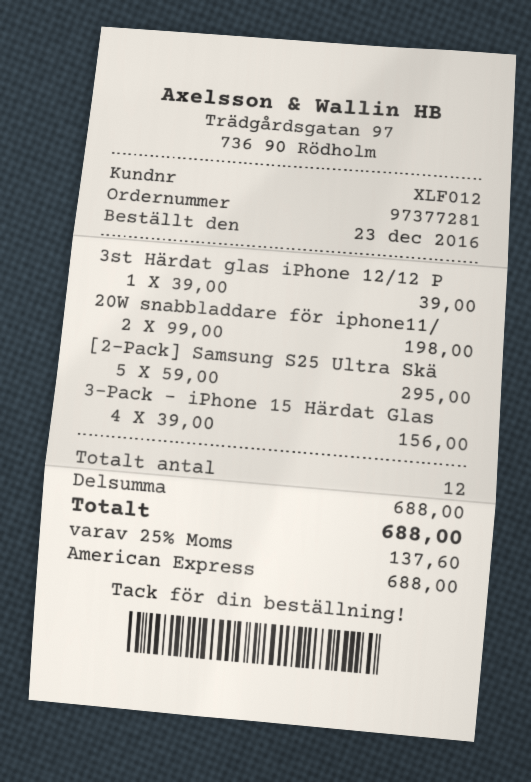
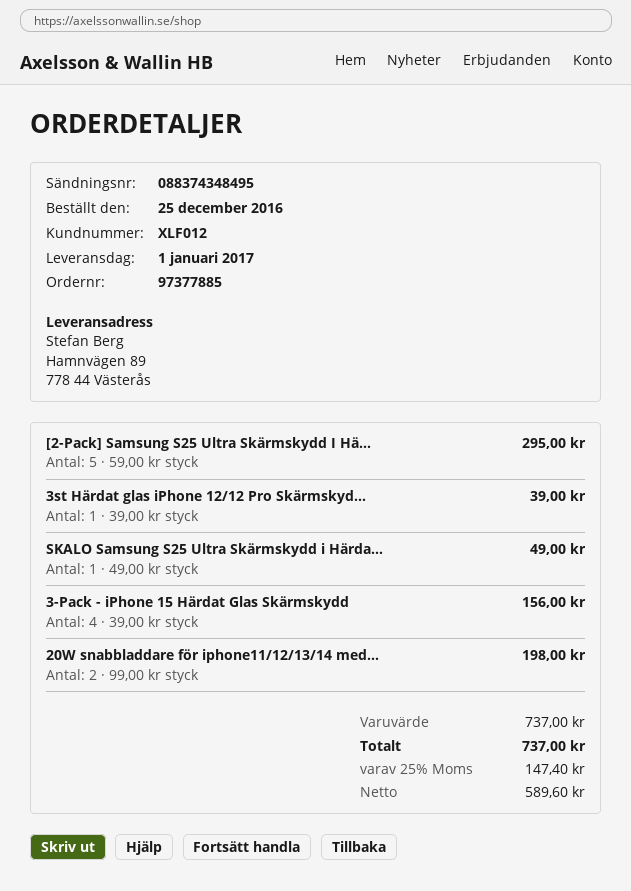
order number: 97377281 -> 97377885
order date: 2016-12-23 -> 2016-12-25
SKALO Samsung S25 Ultra Skärmskydd i Härda...: none -> 1 x 49.00 = 49.00
subtotal: 688.00 -> 737.00
tax: 25% = 137.60 -> 25% = 147.40
total: 688.00 -> 737.00

